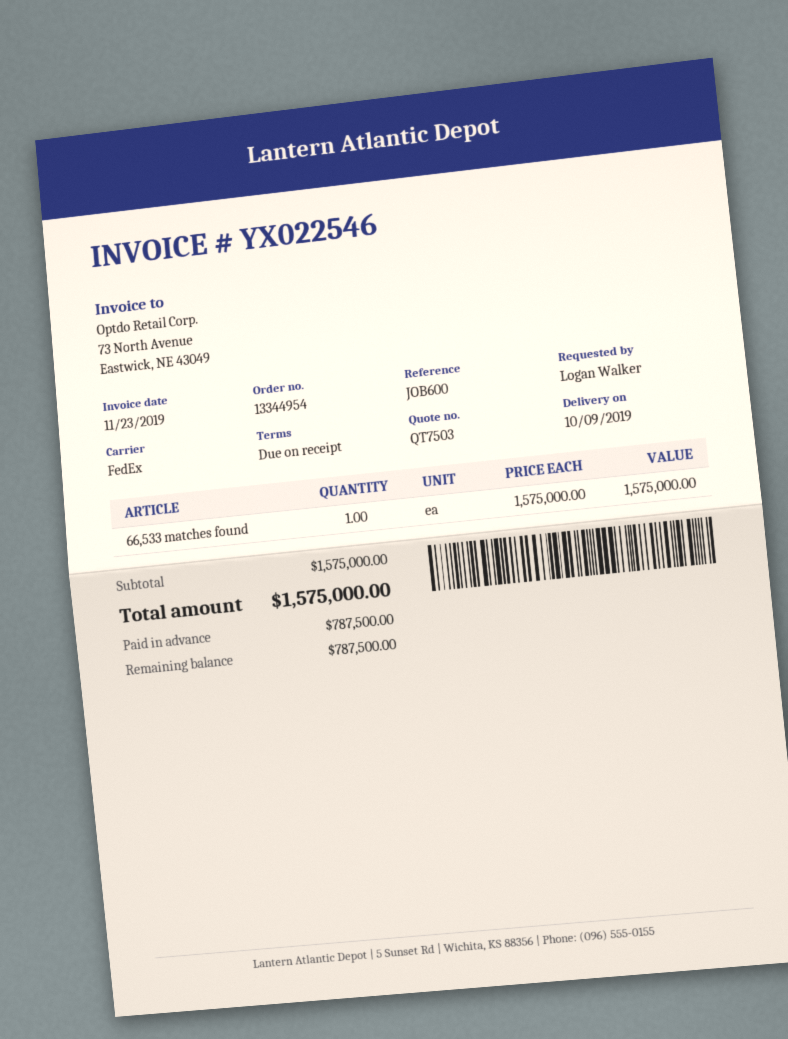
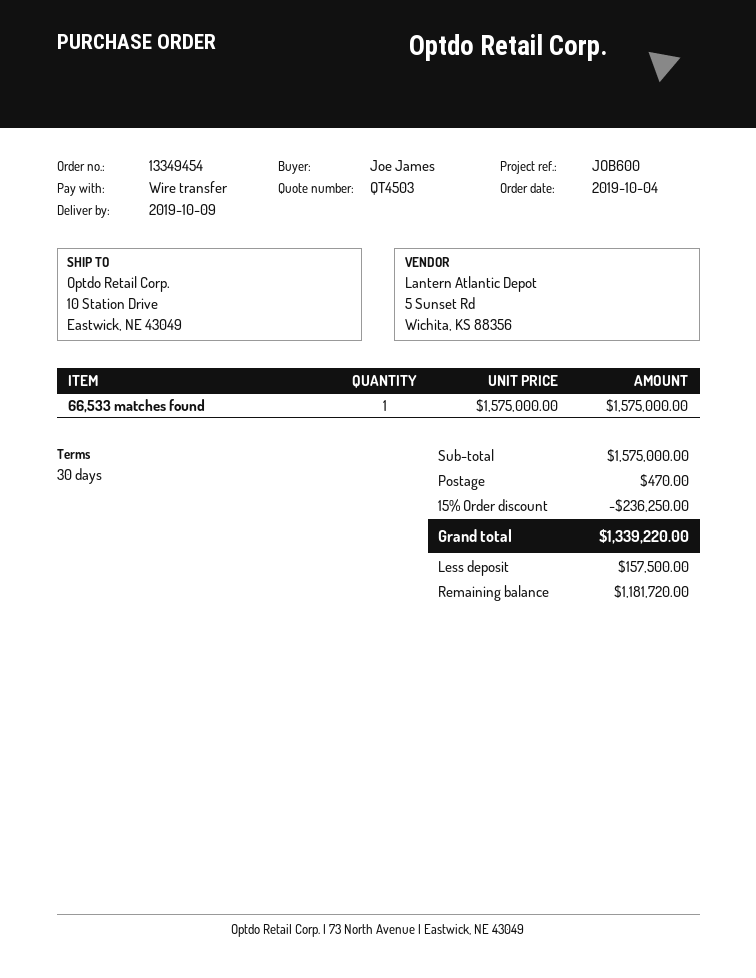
quote number: QT7503 -> QT4503
order number: 13344954 -> 13349454
payment terms: on receipt -> 30 days
ordered by: Logan Walker -> Joe James
discount: none -> 15% = 236250.00
shipping: none -> 470.00
total: 1575000.00 -> 1339220.00
deposit: 787500.00 -> 157500.00
balance: 787500.00 -> 1181720.00

